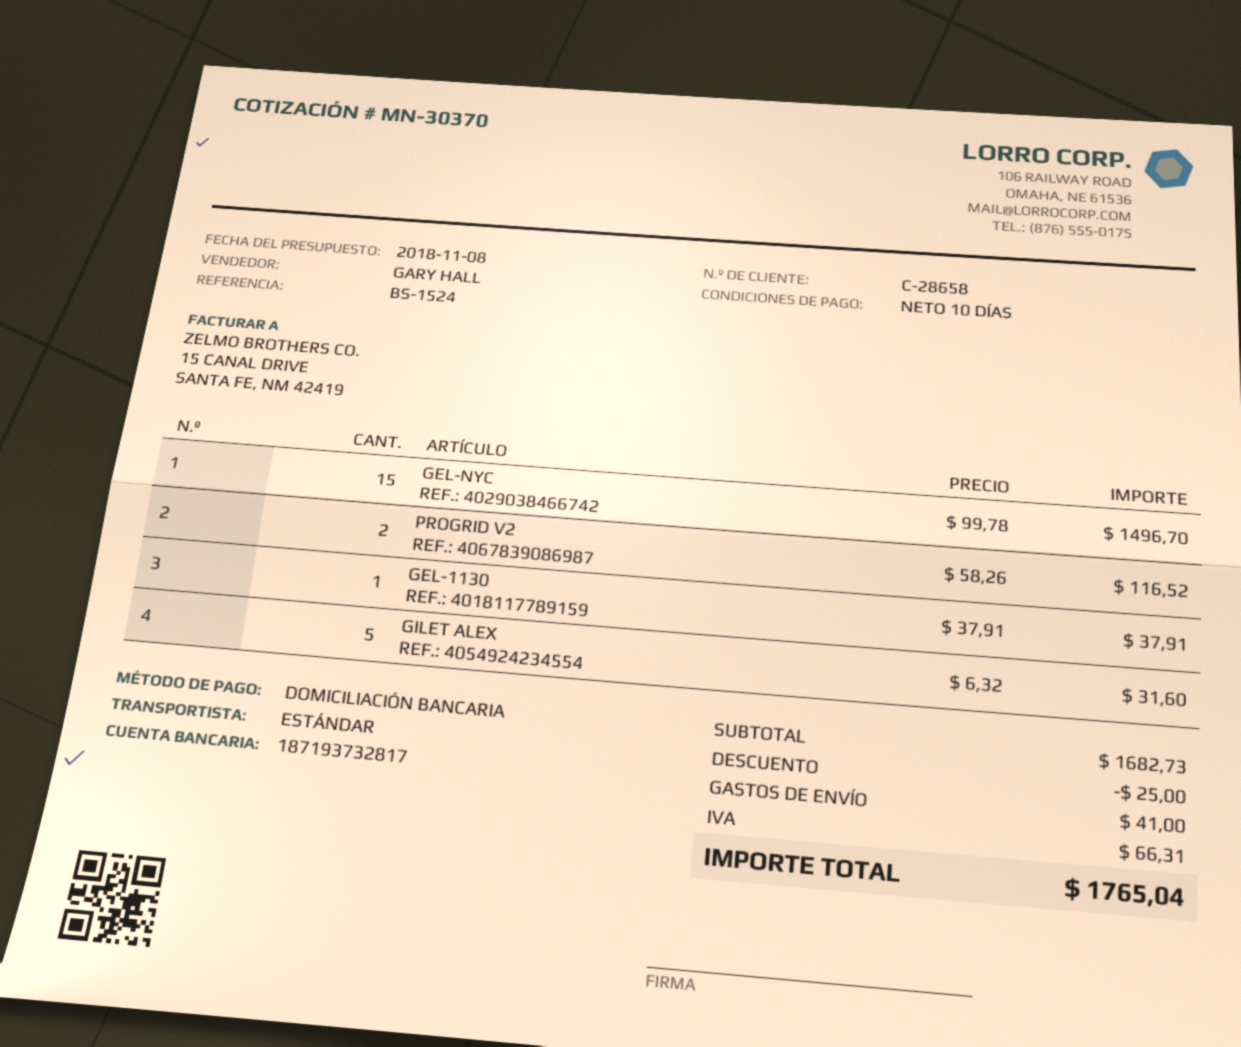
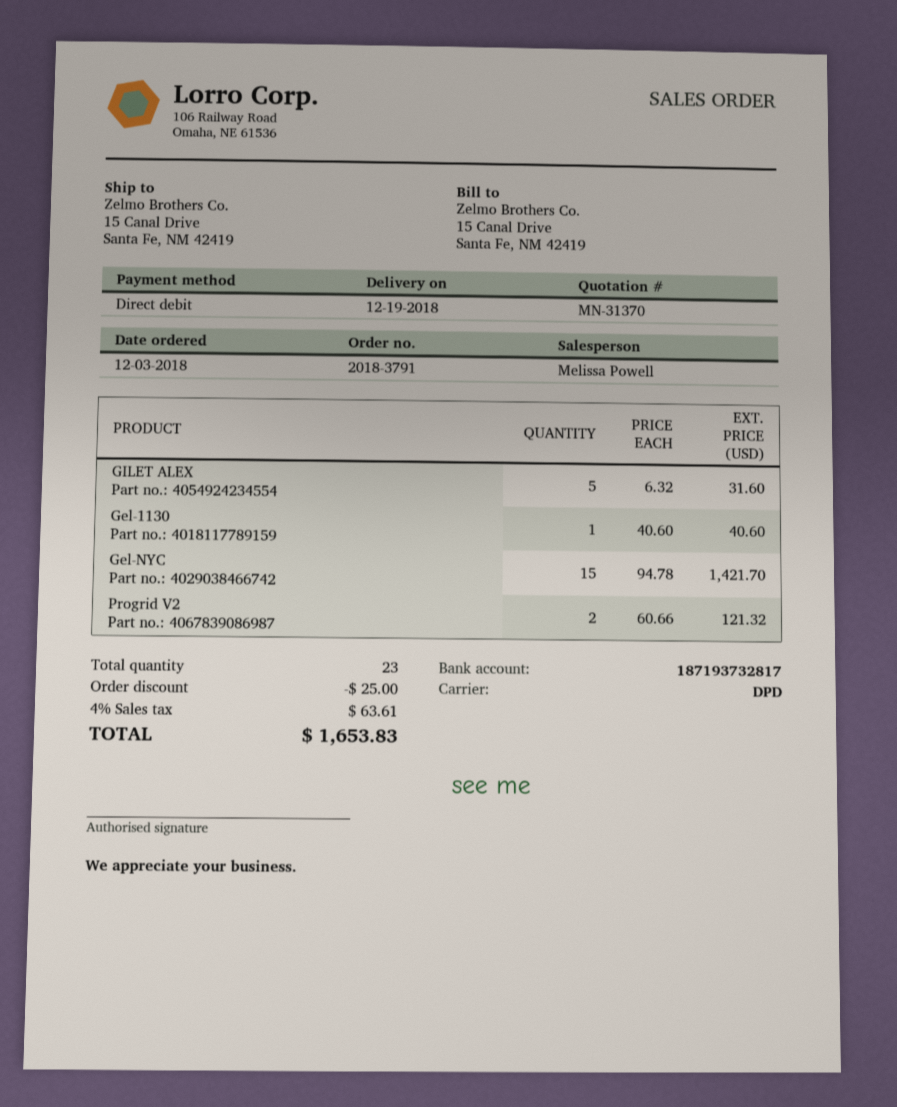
quote number: MN-30370 -> MN-31370
sales rep: GARY HALL -> Melissa Powell
shipping method: standard -> DPD
GEL-NYC: 15 x 99.78 = 1496.70 -> 15 x 94.78 = 1421.70
PROGRID V2: 2 x 58.26 = 116.52 -> 2 x 60.66 = 121.32
GEL-1130: 1 x 37.91 = 37.91 -> 1 x 40.60 = 40.60
shipping: 41.00 -> none
tax: 66.31 -> 63.61
total: 1765.04 -> 1653.83

